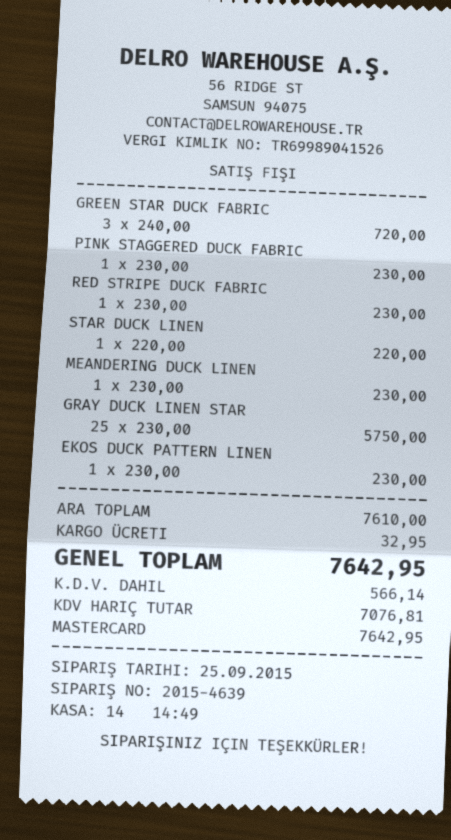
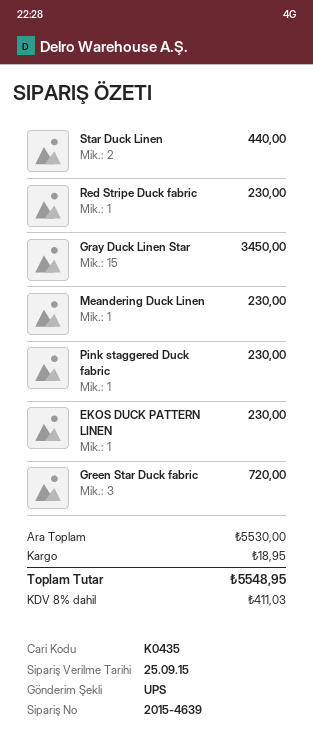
STAR DUCK LINEN: 1 for 220.00 -> 2 for 440.00
GRAY DUCK LINEN STAR: 25 for 5750.00 -> 15 for 3450.00
subtotal: 7610.00 -> 5530.00
shipping: 32.95 -> 18.95
tax: 566.14 -> 411.03
total: 7642.95 -> 5548.95

